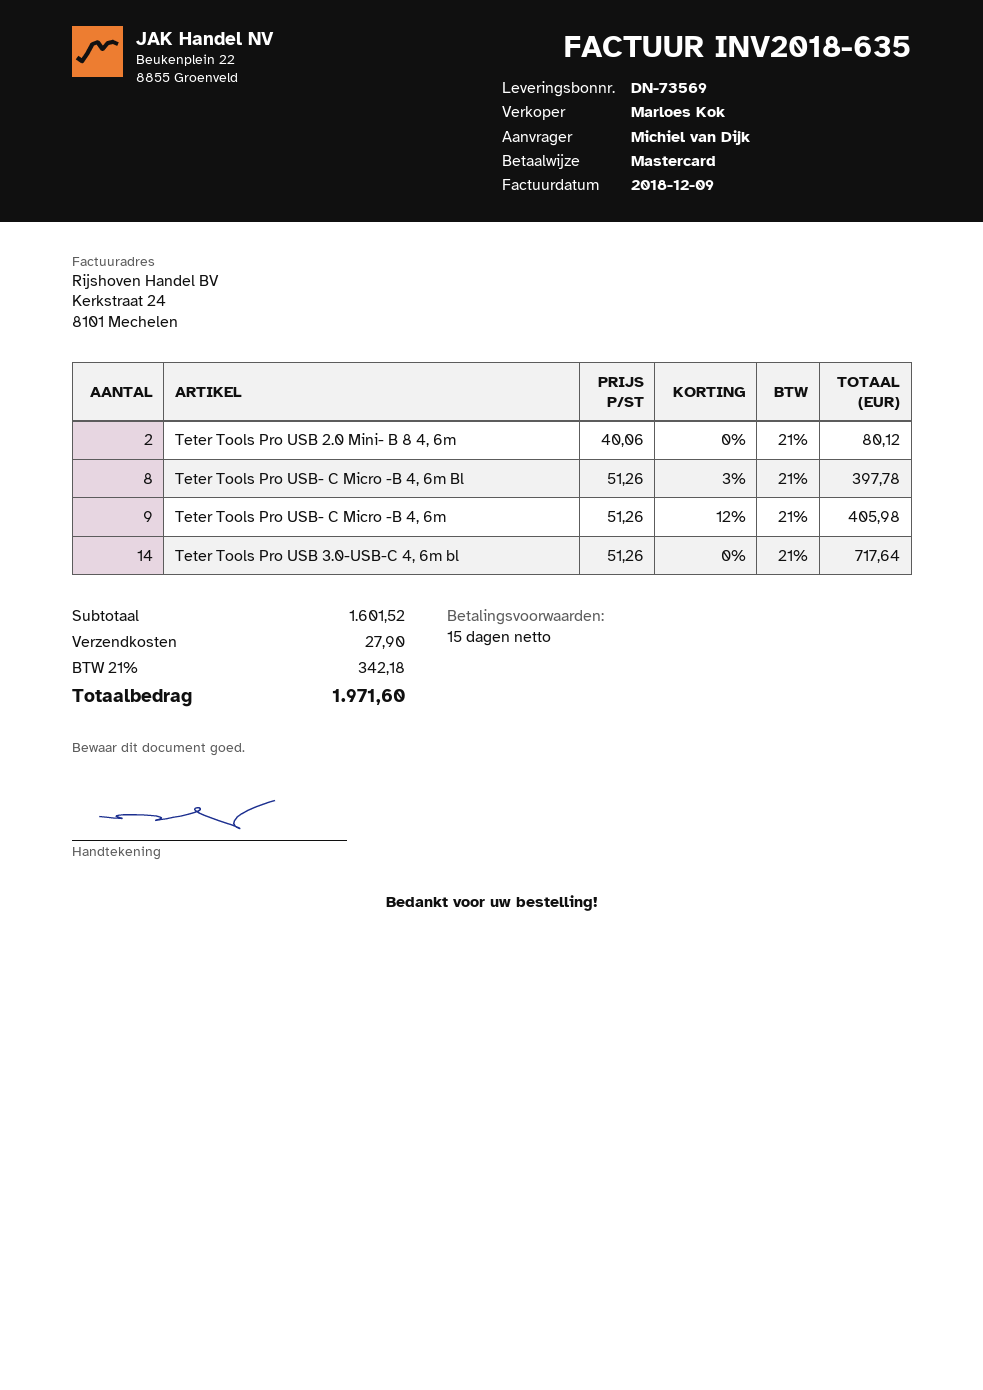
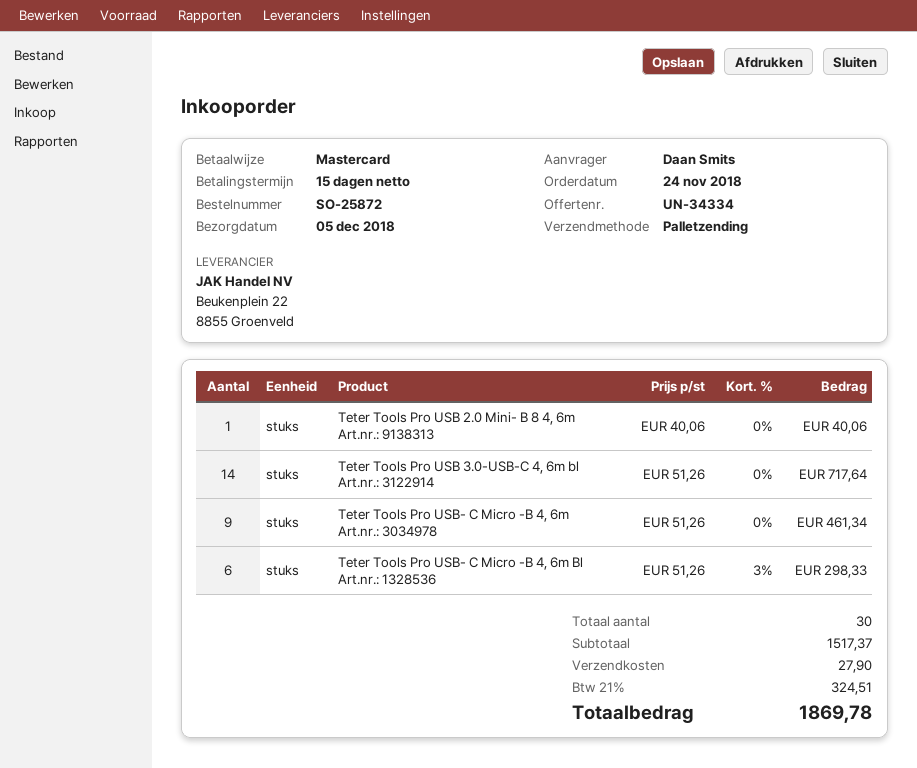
ordered by: Michiel van Dijk -> Daan Smits
Teter Tools Pro USB 2.0 Mini- B 8 4, 6m: 2 x 40.06 = 80.12 -> 1 x 40.06 = 40.06
Teter Tools Pro USB- C Micro -B 4, 6m Bl: 8 x 51.26 - 3% = 397.78 -> 6 x 51.26 - 3% = 298.33
Teter Tools Pro USB- C Micro -B 4, 6m: 9 x 51.26 - 12% = 405.98 -> 9 x 51.26 = 461.34
subtotal: 1601.52 -> 1517.37
tax: 21% = 342.18 -> 21% = 324.51
total: 1971.60 -> 1869.78

